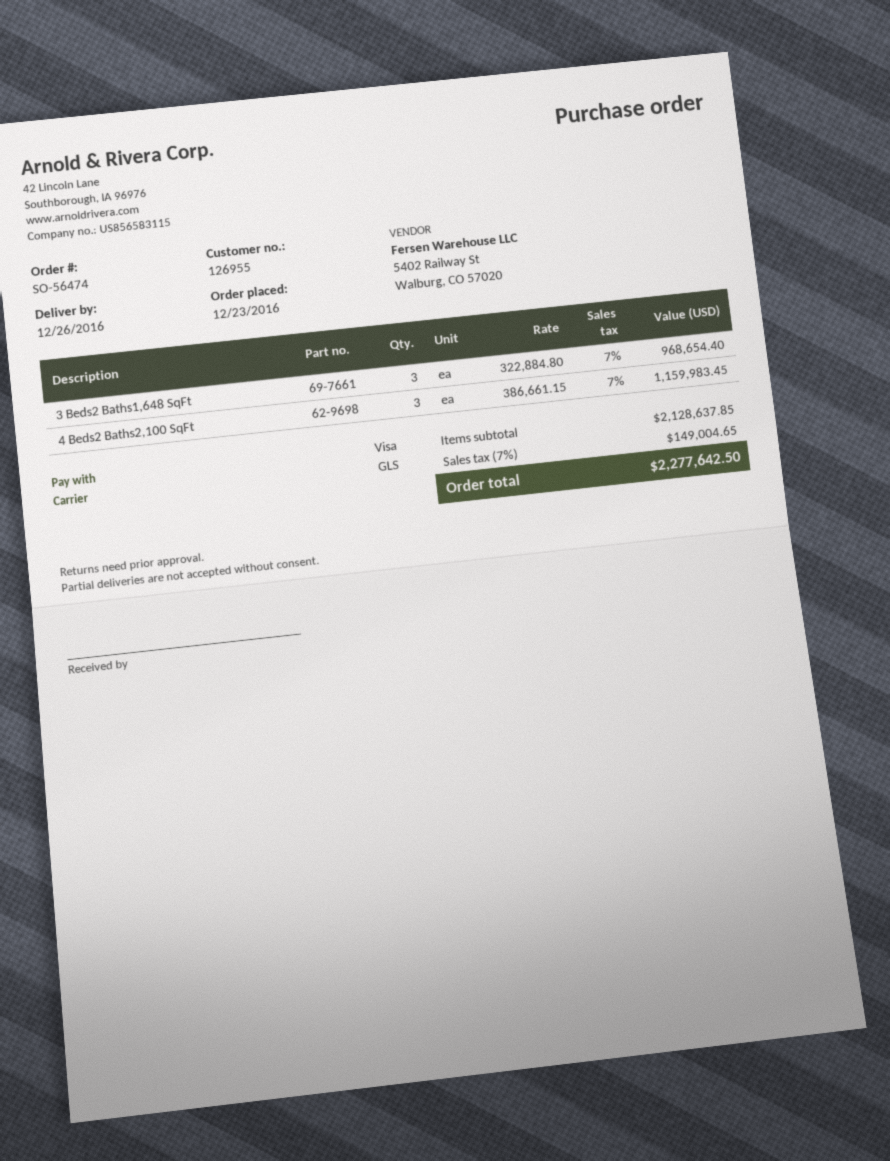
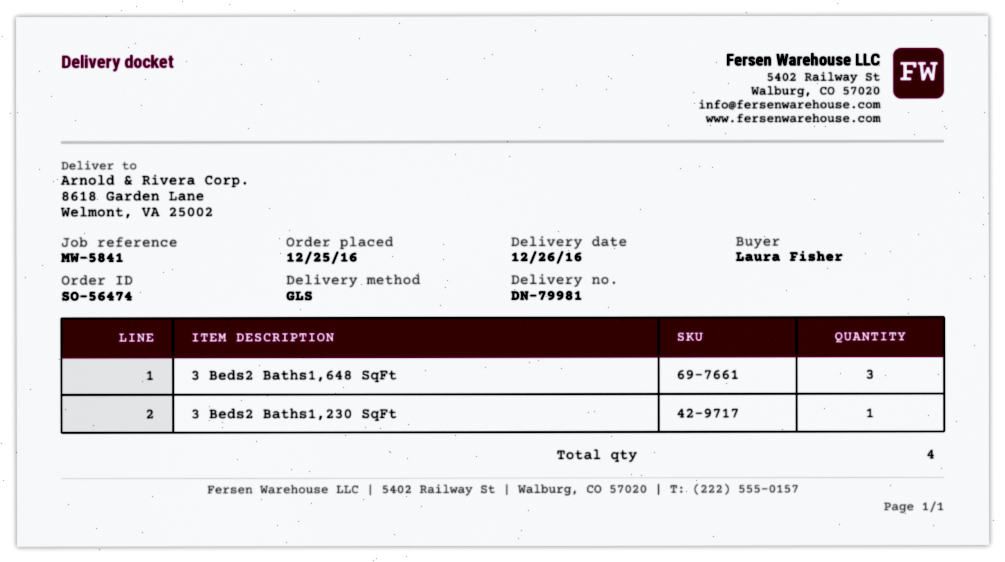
order date: 2016-12-23 -> 2016-12-25
4 Beds2 Baths2,100 SqFt: 3 -> none
3 Beds2 Baths1,230 SqFt: none -> 1

